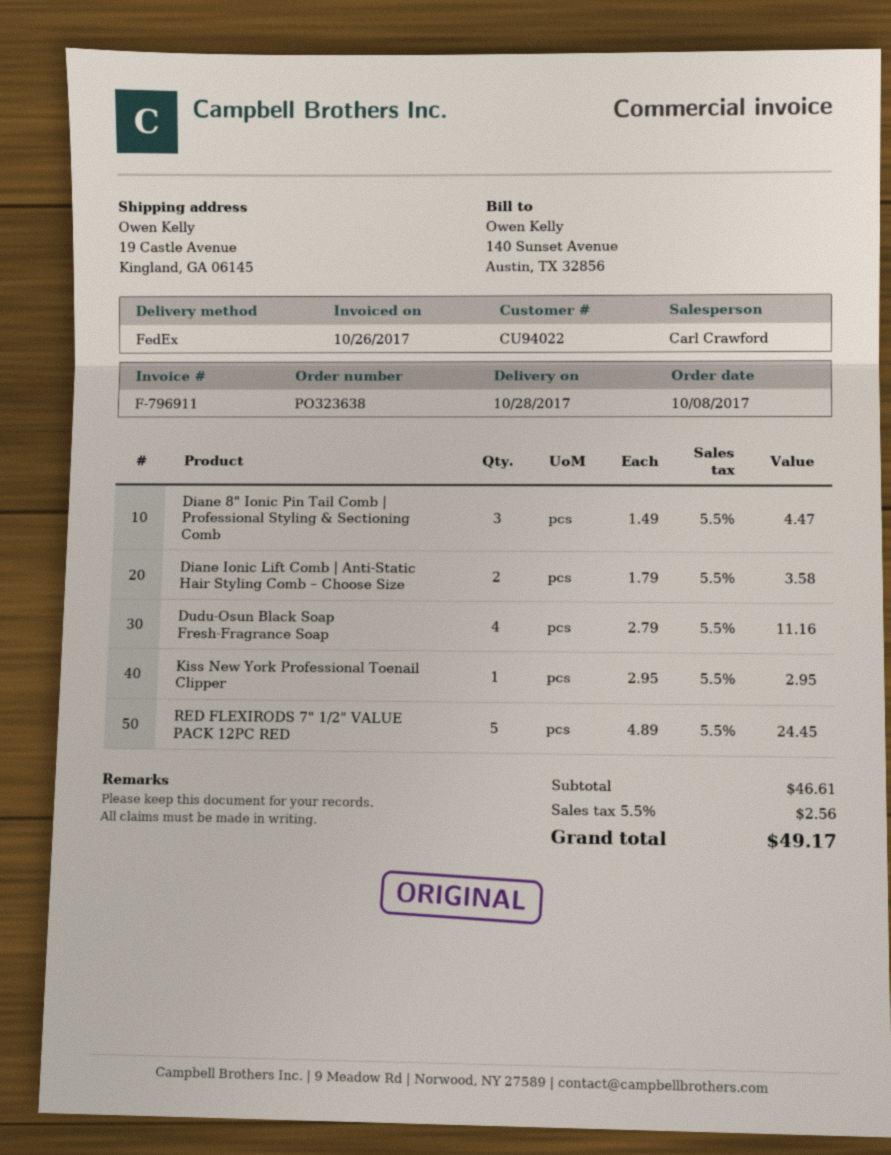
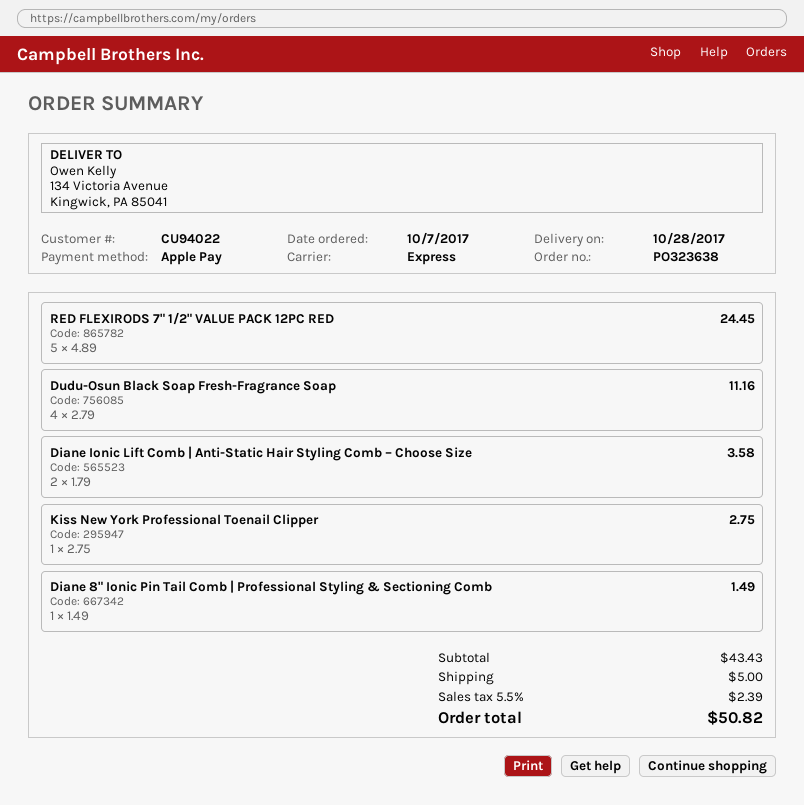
order date: 2017-10-08 -> 2017-10-07
shipping method: FedEx -> express
ship to: 19 Castle Avenue, Kingland, GA 06145 -> 134 Victoria Avenue, Kingwick, PA 85041
Diane 8" Ionic Pin Tail Comb | Professional Styling & Sectioning Comb: 3 x 1.49 = 4.47 -> 1 x 1.49 = 1.49
Kiss New York Professional Toenail Clipper: 1 x 2.95 = 2.95 -> 1 x 2.75 = 2.75
subtotal: 46.61 -> 43.43
shipping: none -> 5.00
tax: 5.5% = 2.56 -> 5.5% = 2.39
total: 49.17 -> 50.82

